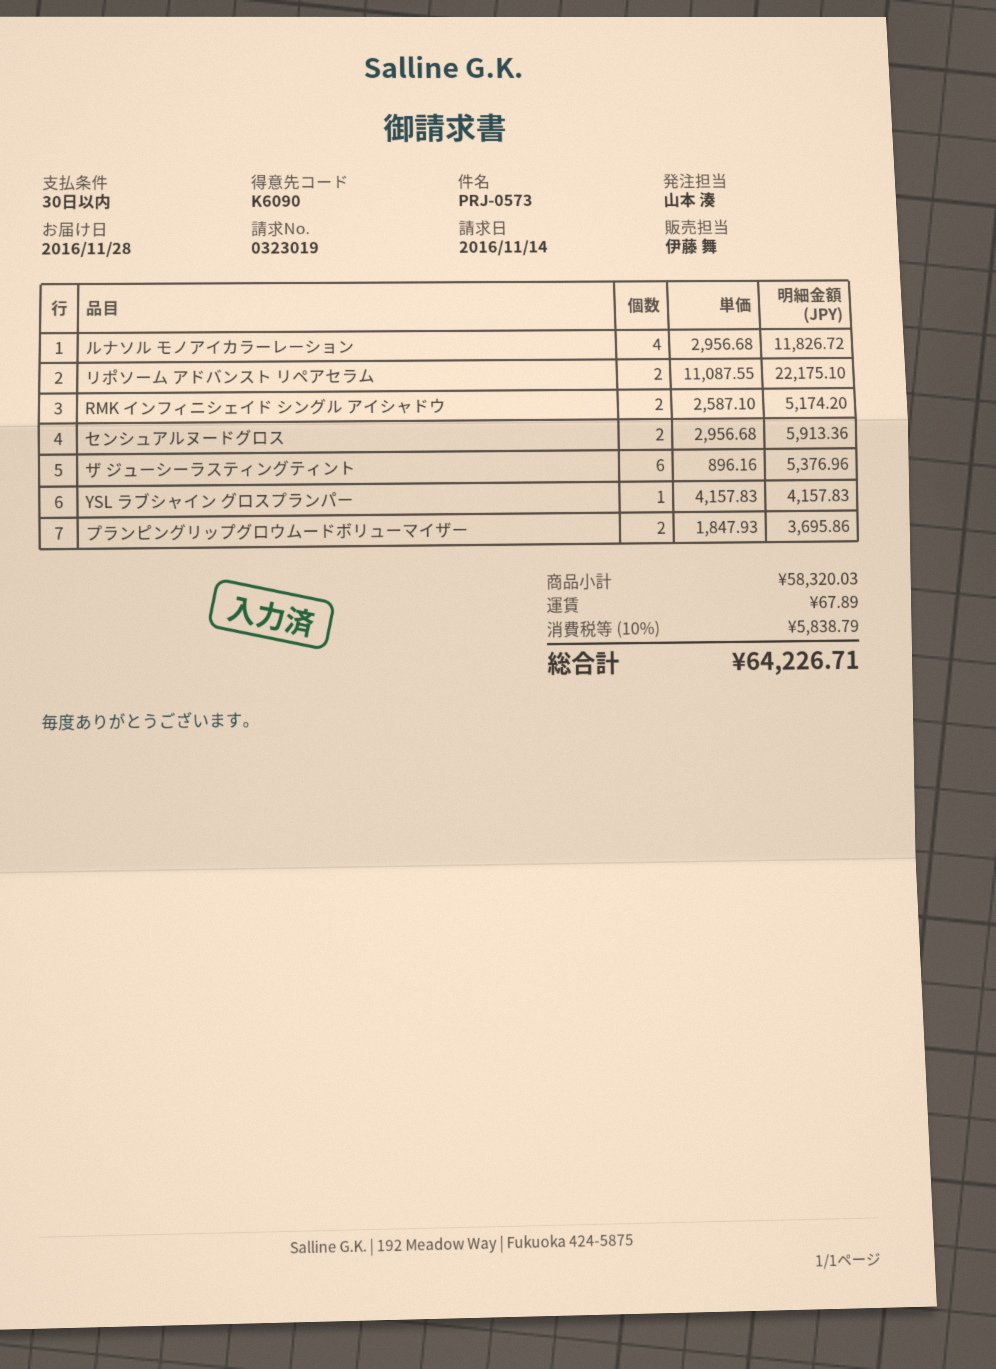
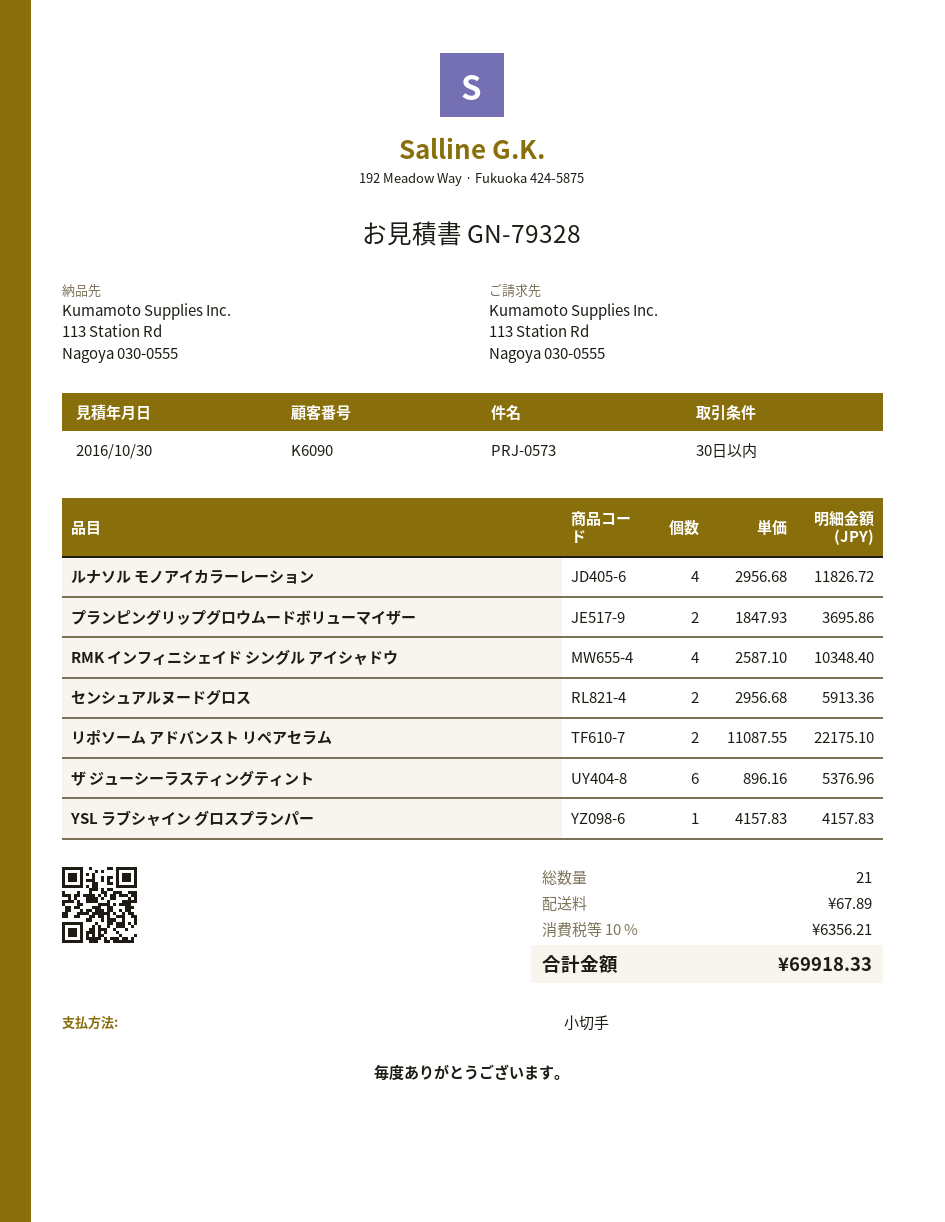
RMK インフィニシェイド シングル アイシャドウ: 2 x 2587.10 = 5174.20 -> 4 x 2587.10 = 10348.40
tax: 10% = 5838.79 -> 10% = 6356.21
total: 64226.71 -> 69918.33

